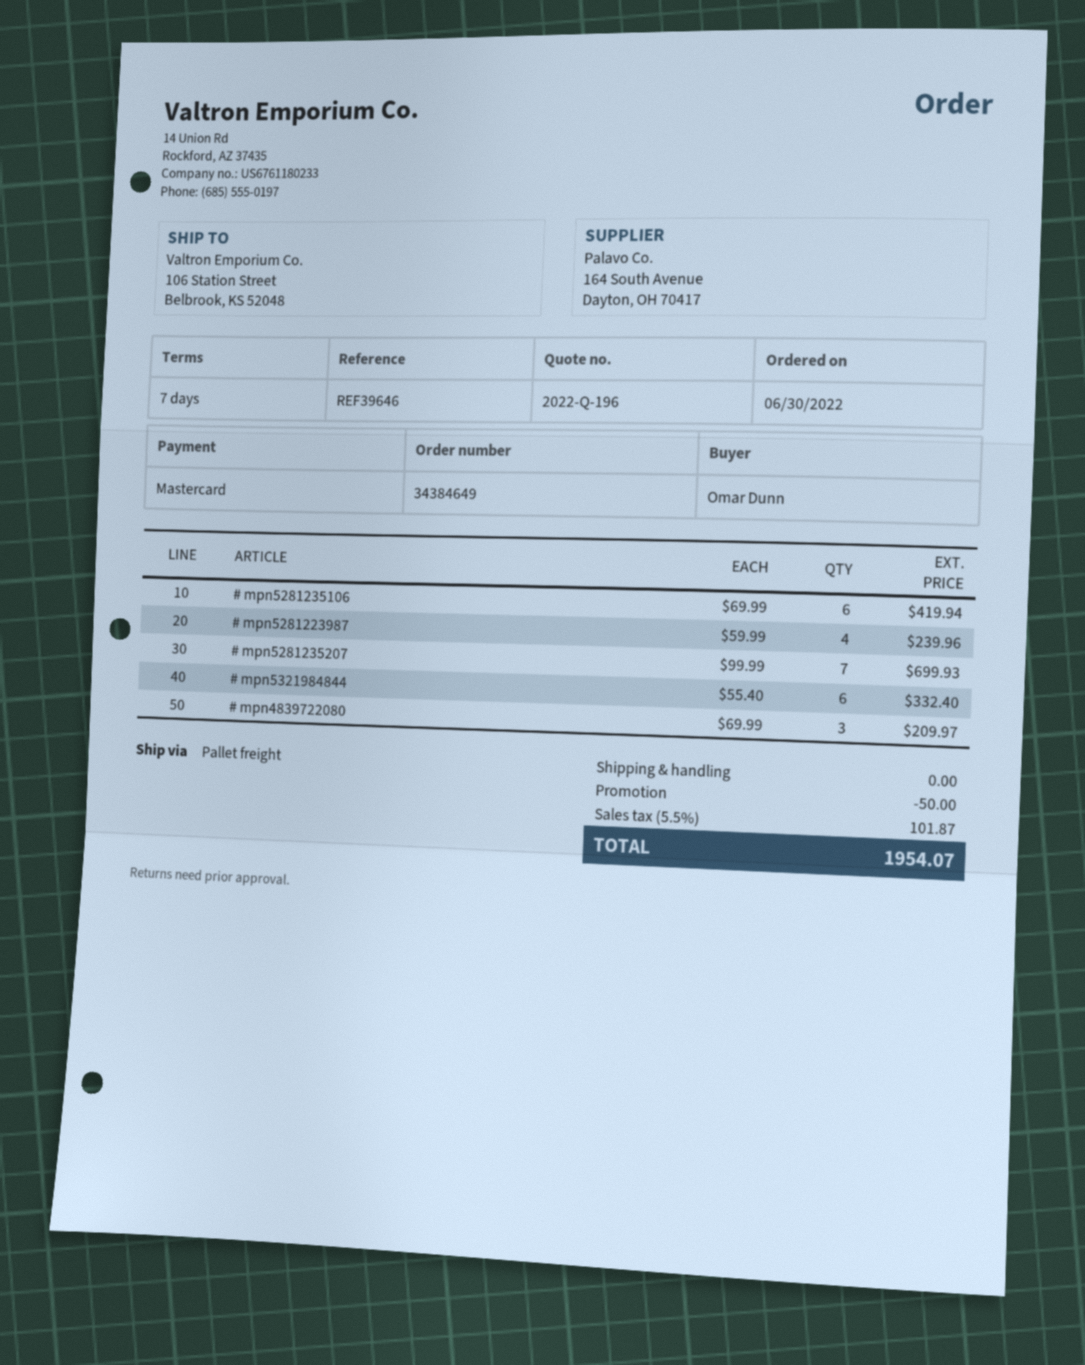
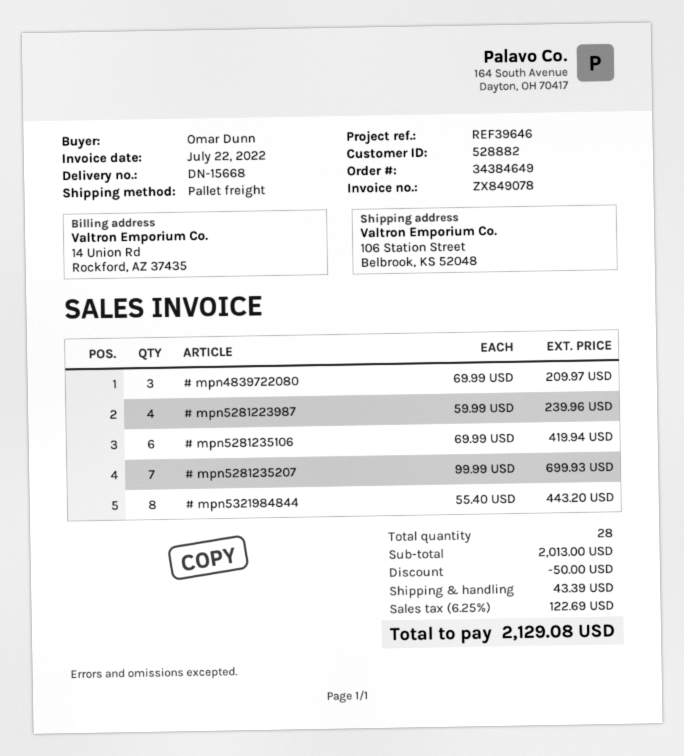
# mpn5321984844: 6 x 55.40 = 332.40 -> 8 x 55.40 = 443.20
shipping: 0.00 -> 43.39
tax: 5.5% = 101.87 -> 6.25% = 122.69
total: 1954.07 -> 2129.08

